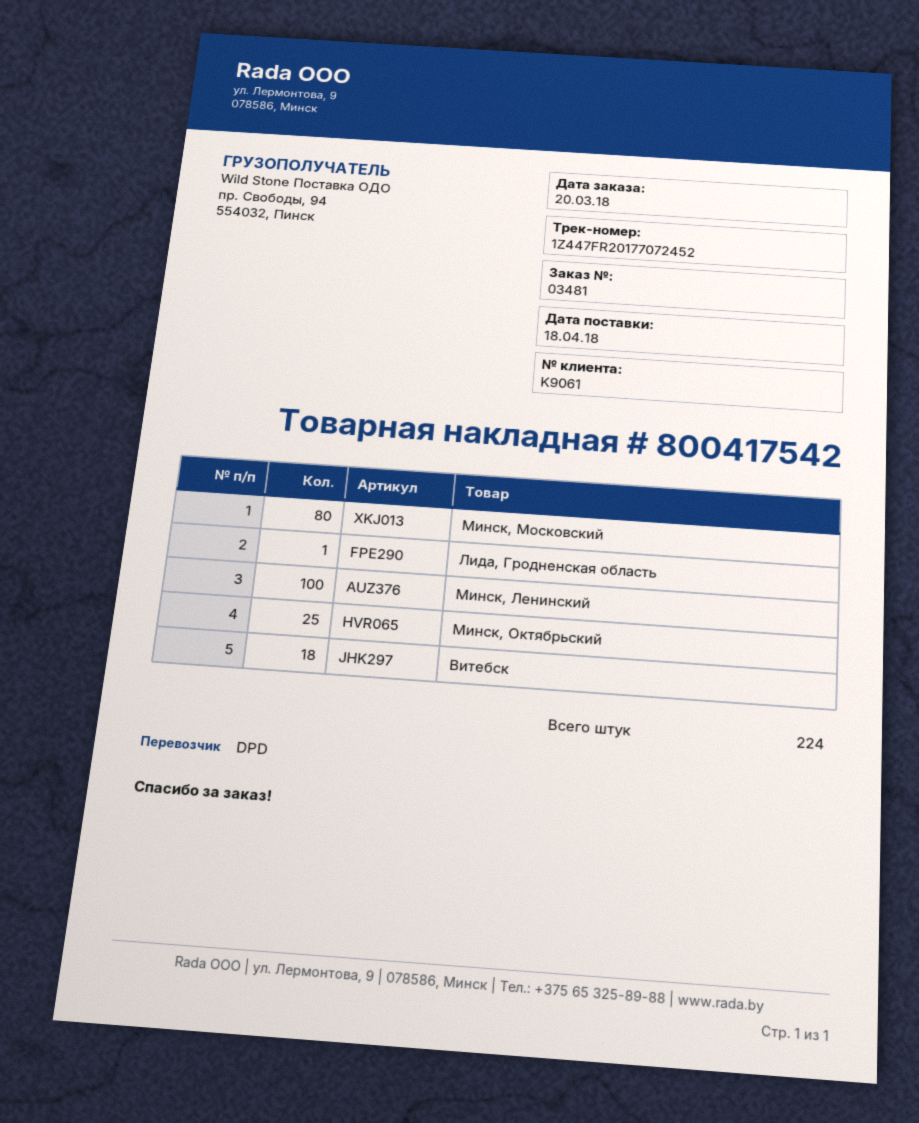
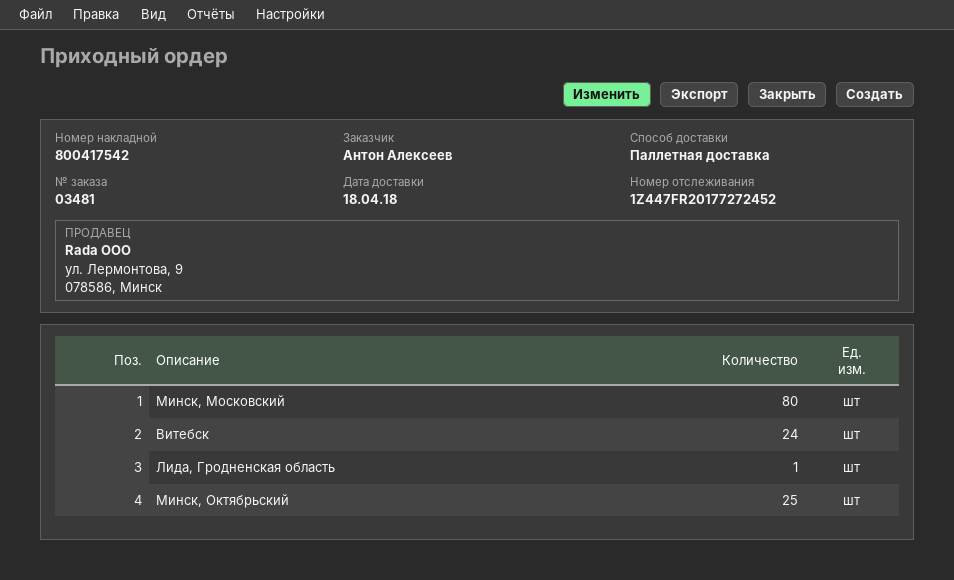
shipping method: DPD -> pallet freight
tracking number: 1Z447FR20177072452 -> 1Z447FR20177272452
Минск, Ленинский: 100 -> none
Витебск: 18 -> 24

